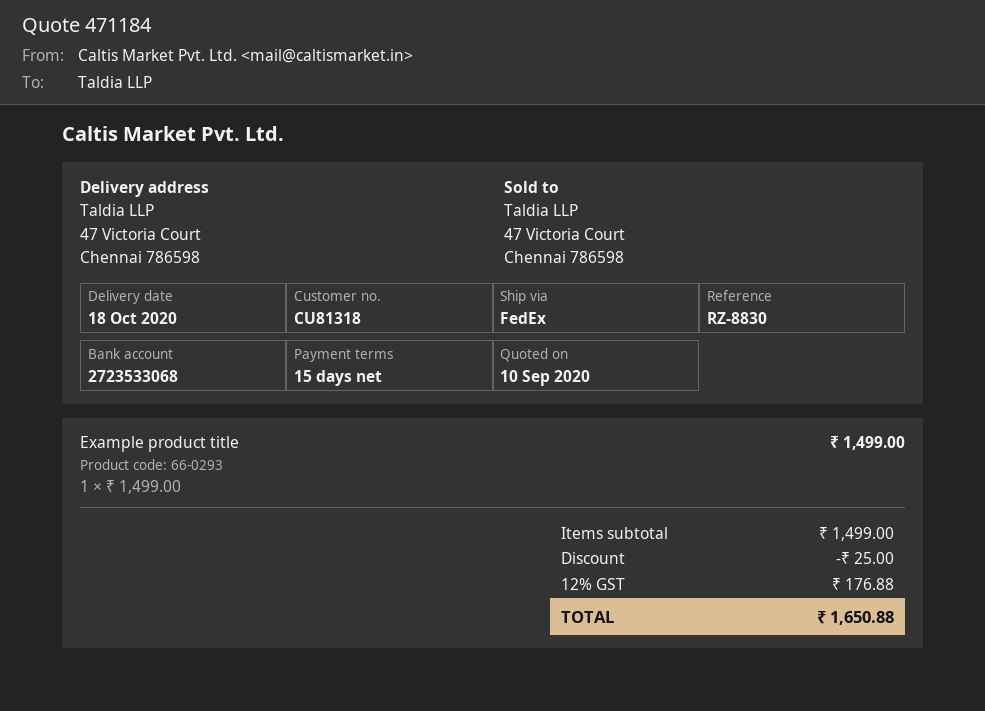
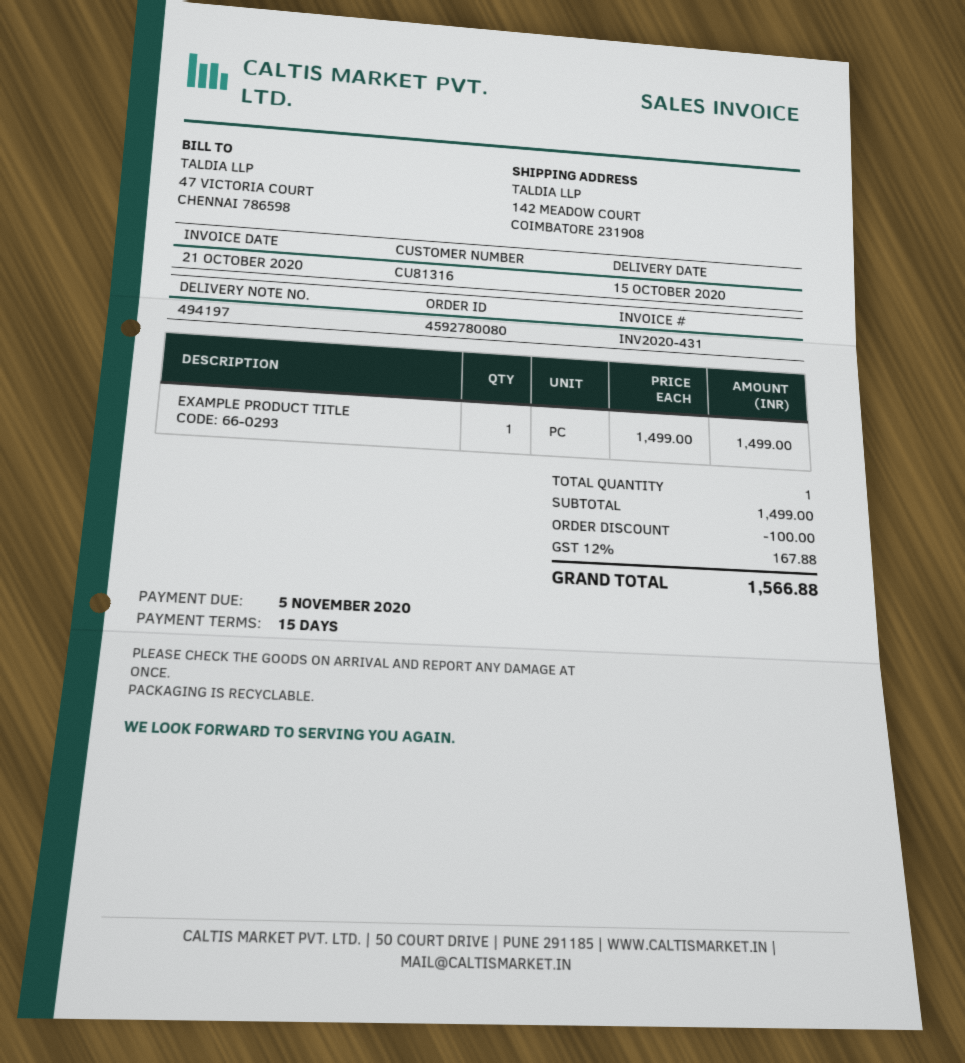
delivery date: 2020-10-18 -> 2020-10-15
customer number: CU81318 -> CU81316
ship to: 47 Victoria Court, Chennai 786598 -> 142 MEADOW COURT, COIMBATORE 231908
discount: 25.00 -> 100.00
tax: 12% = 176.88 -> 12% = 167.88
total: 1650.88 -> 1566.88

